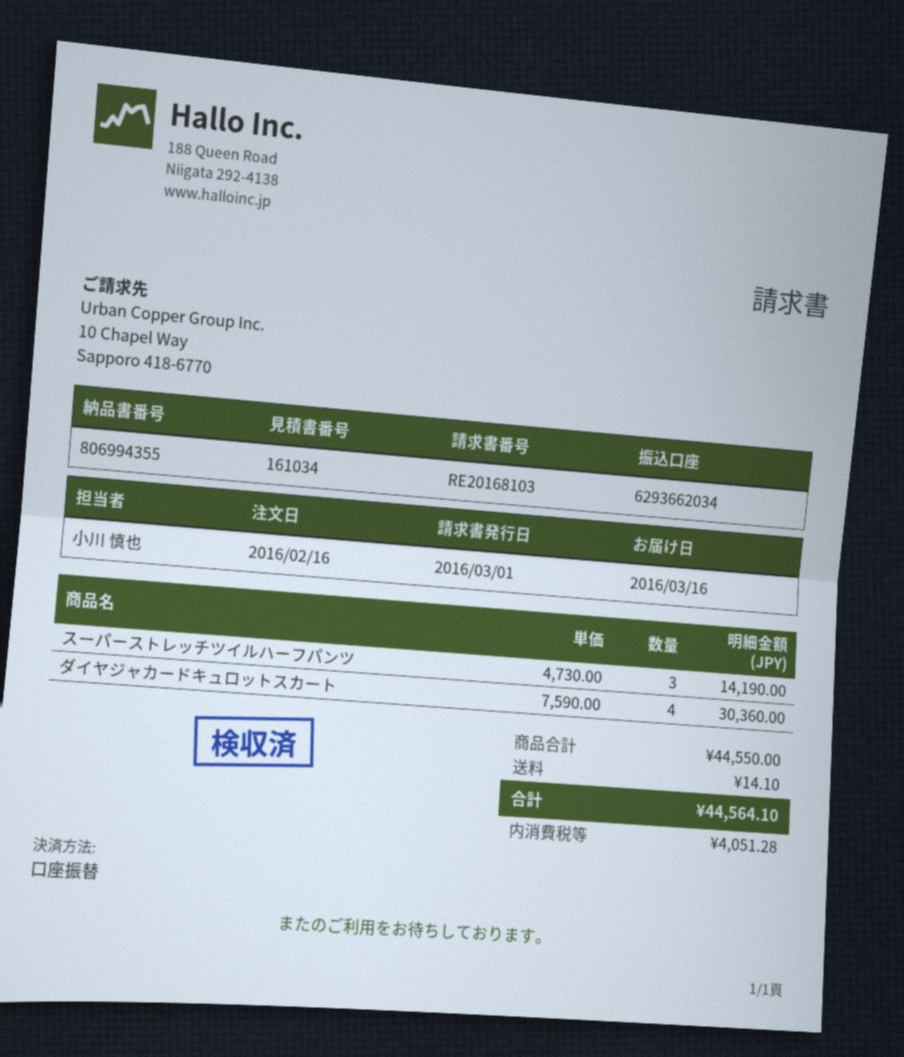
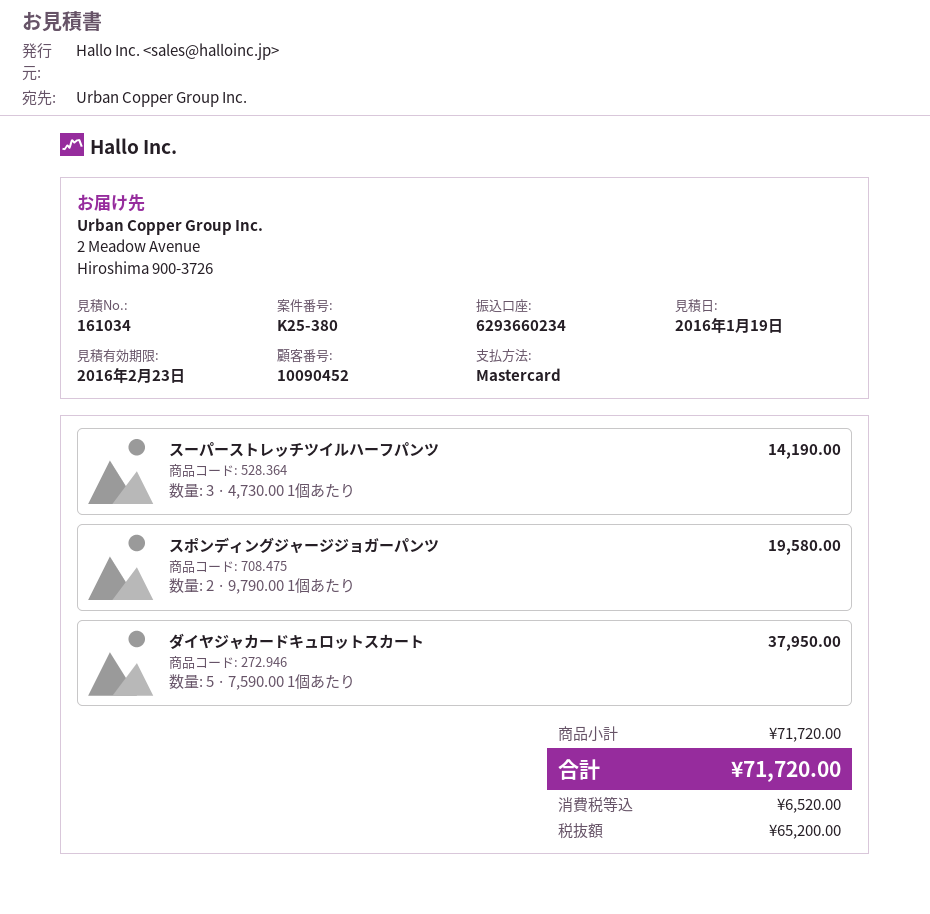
payment method: direct debit -> Mastercard
bank account: 6293662034 -> 6293660234
ダイヤジャカードキュロットスカート: 4 x 7590.00 = 30360.00 -> 5 x 7590.00 = 37950.00
スポンディングジャージジョガーパンツ: none -> 2 x 9790.00 = 19580.00
subtotal: 44550.00 -> 71720.00
shipping: 14.10 -> none
tax: 4051.28 -> 6520.00
total: 44564.10 -> 71720.00

